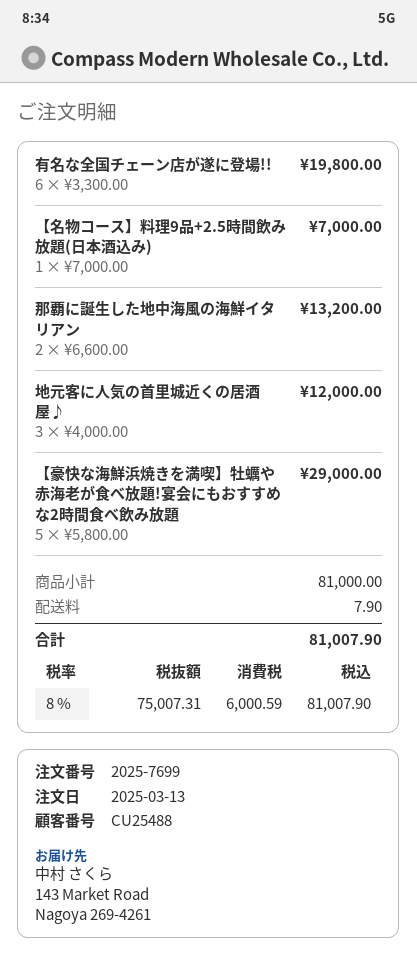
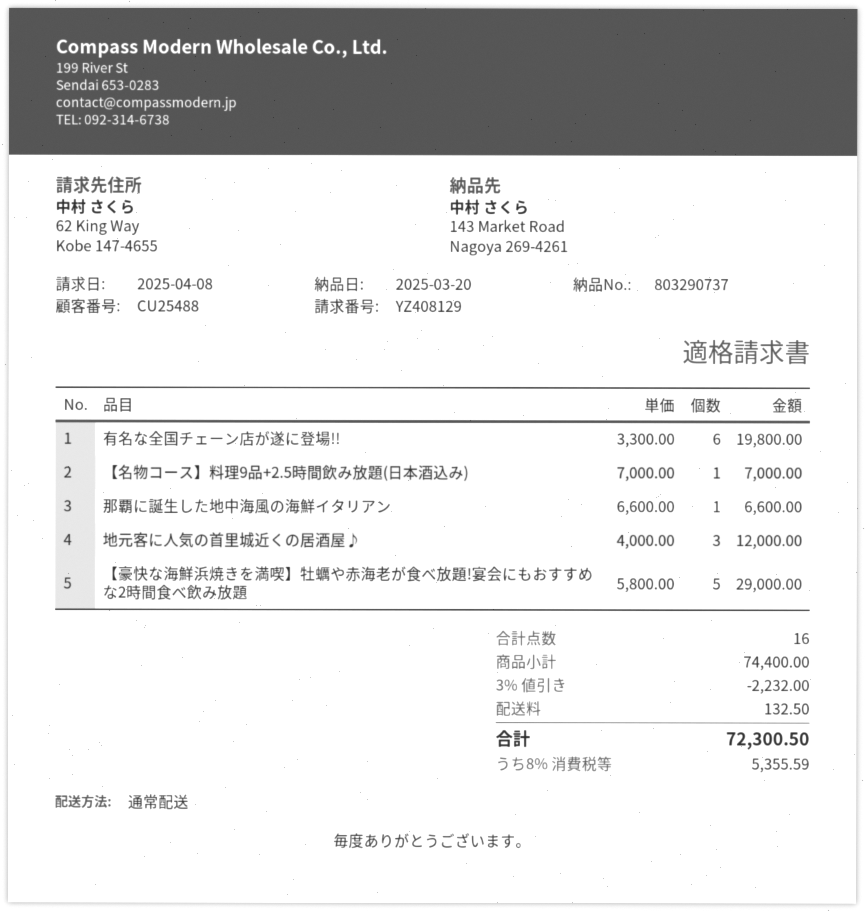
那覇に誕生した地中海風の海鮮イタリアン: 2 x 6600.00 = 13200.00 -> 1 x 6600.00 = 6600.00
subtotal: 81000.00 -> 74400.00
discount: none -> 3% = 2232.00
shipping: 7.90 -> 132.50
tax: 8% = 6000.59 -> 8% = 5355.59
total: 81007.90 -> 72300.50

